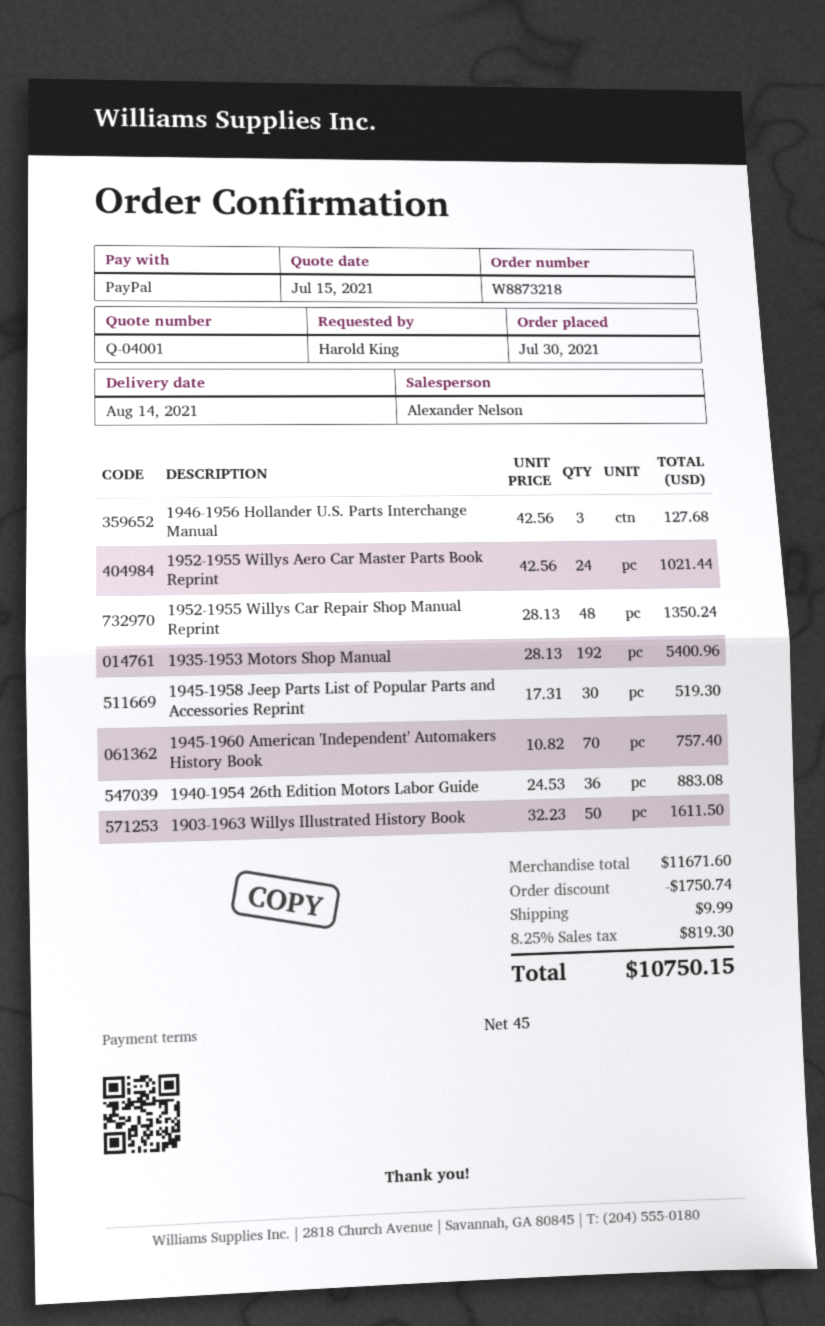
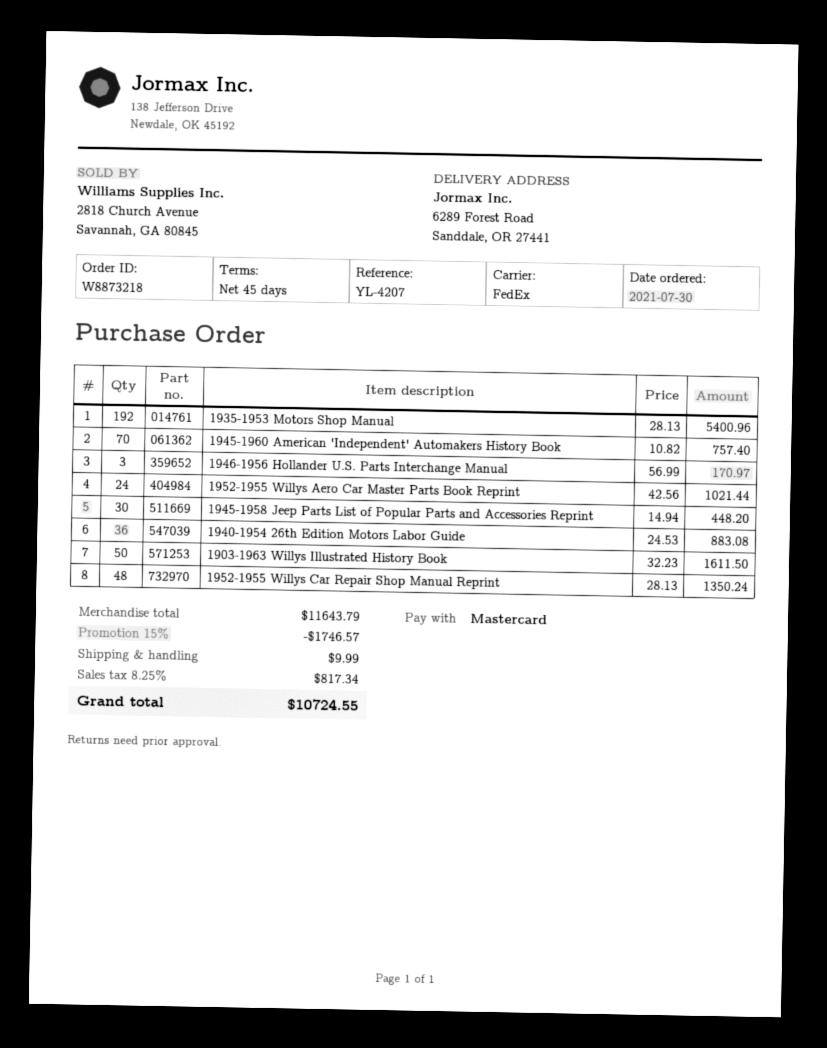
payment method: PayPal -> Mastercard
1946-1956 Hollander U.S. Parts Interchange Manual: 3 x 42.56 = 127.68 -> 3 x 56.99 = 170.97
1945-1958 Jeep Parts List of Popular Parts and Accessories Reprint: 30 x 17.31 = 519.30 -> 30 x 14.94 = 448.20
subtotal: 11671.60 -> 11643.79
discount: 1750.74 -> 1746.57
tax: 8.25% = 819.30 -> 8.25% = 817.34
total: 10750.15 -> 10724.55

